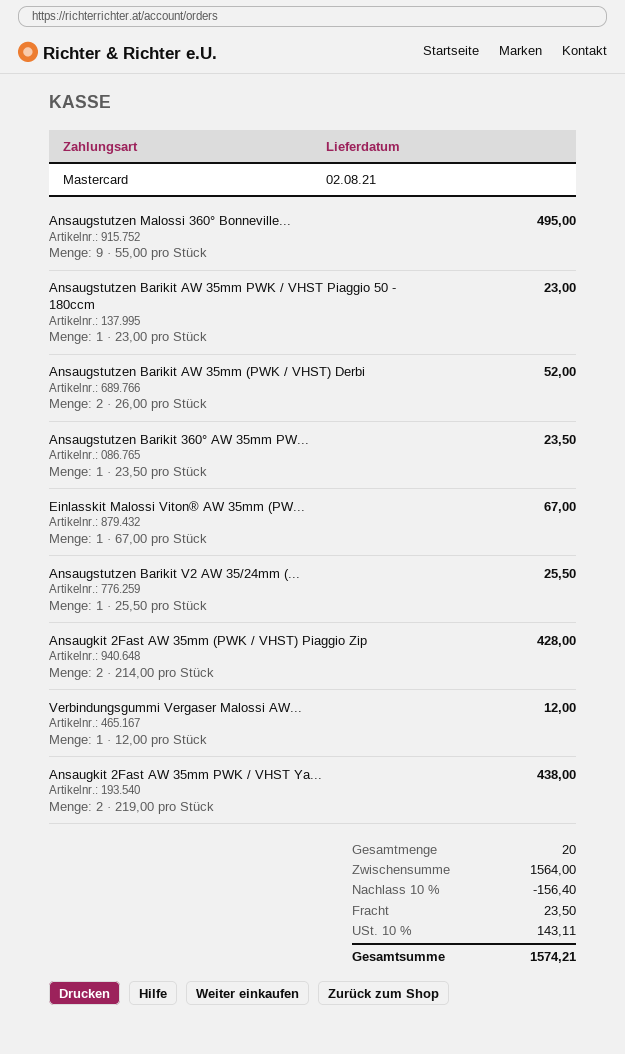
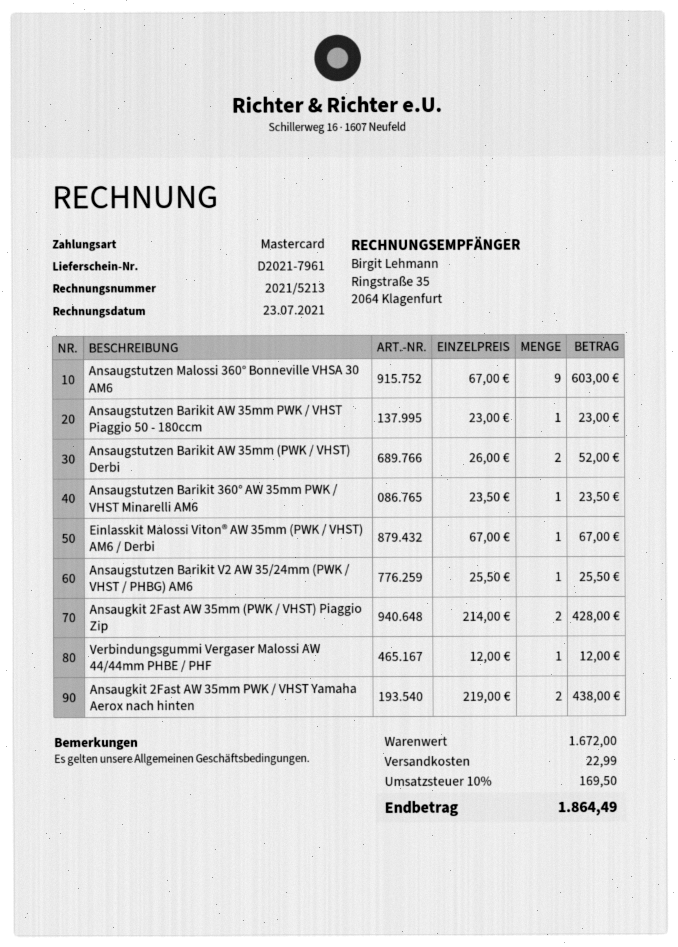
Ansaugstutzen Malossi 360° Bonneville...: 9 x 55.00 = 495.00 -> 9 x 67.00 = 603.00
subtotal: 1564.00 -> 1672.00
discount: 10% = 156.40 -> none
shipping: 23.50 -> 22.99
tax: 10% = 143.11 -> 10% = 169.50
total: 1574.21 -> 1864.49

